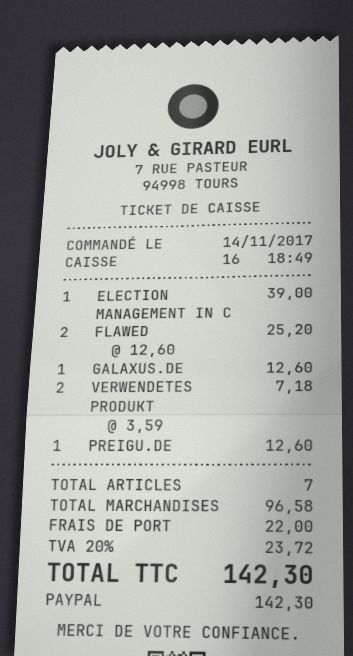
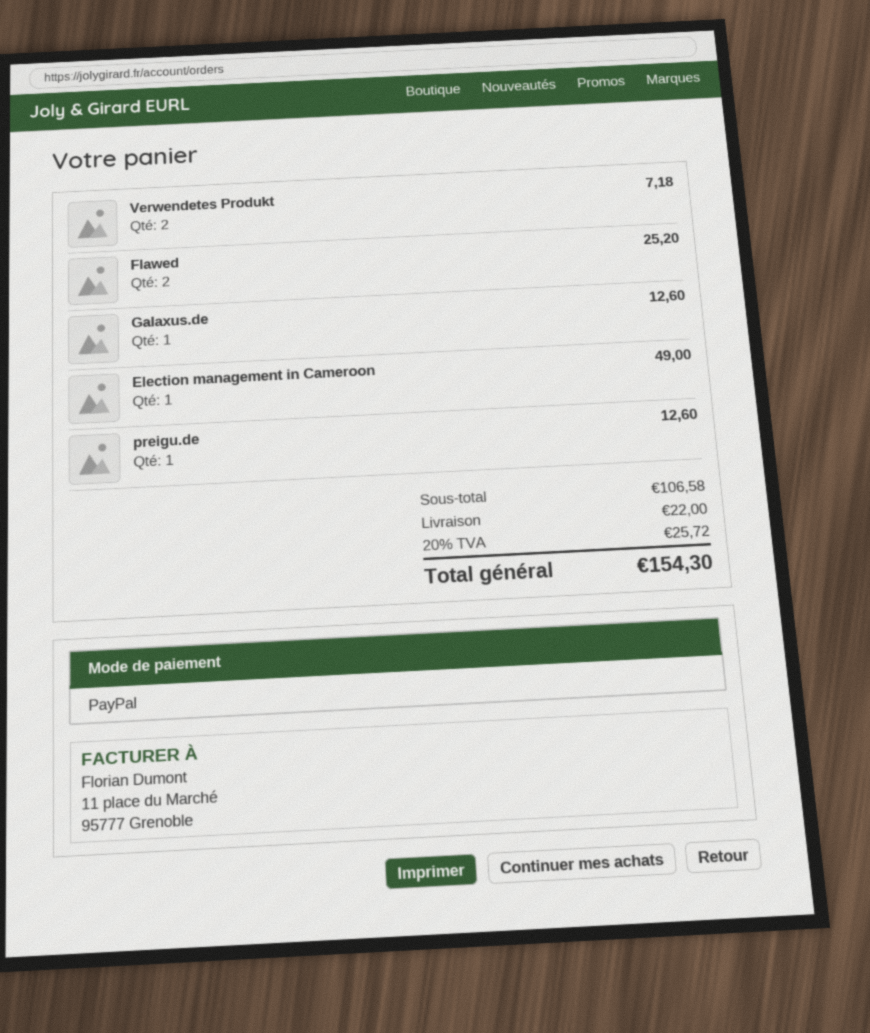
ELECTION MANAGEMENT IN C: 1 for 39.00 -> 1 for 49.00
subtotal: 96.58 -> 106.58
tax: 20% = 23.72 -> 20% = 25.72
total: 142.30 -> 154.30

